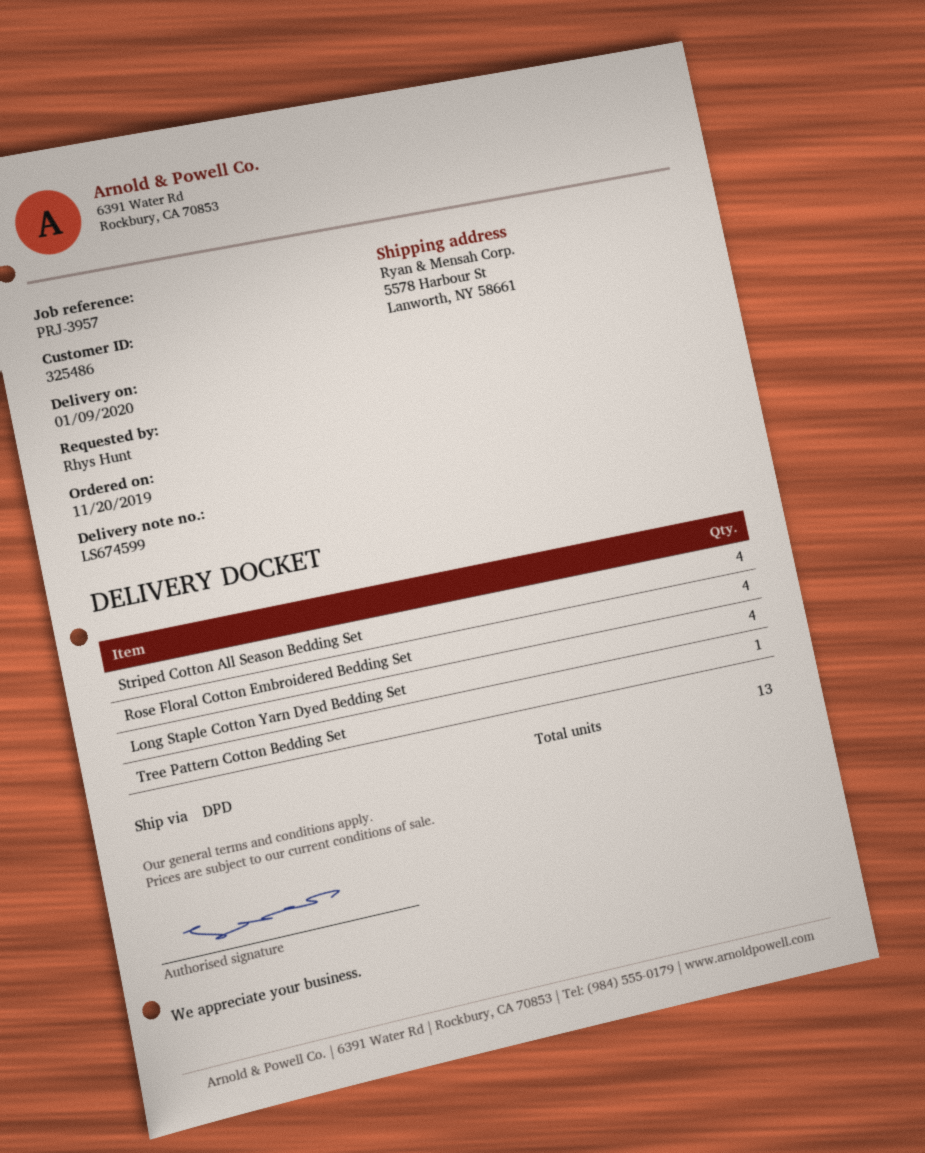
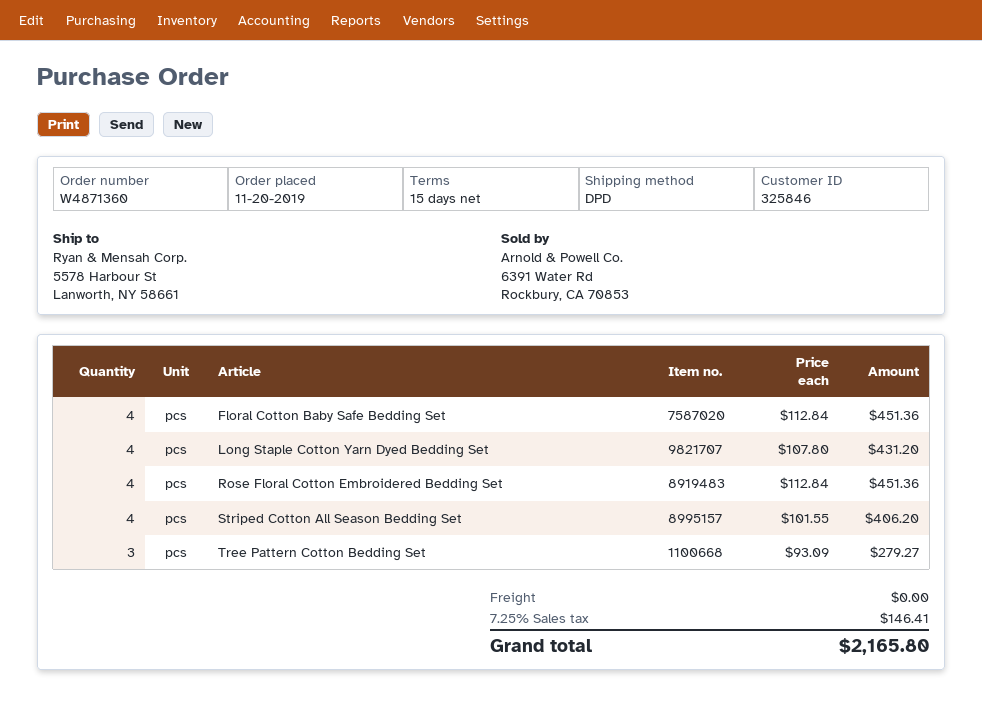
customer number: 325486 -> 325846
Tree Pattern Cotton Bedding Set: 1 -> 3
Floral Cotton Baby Safe Bedding Set: none -> 4

